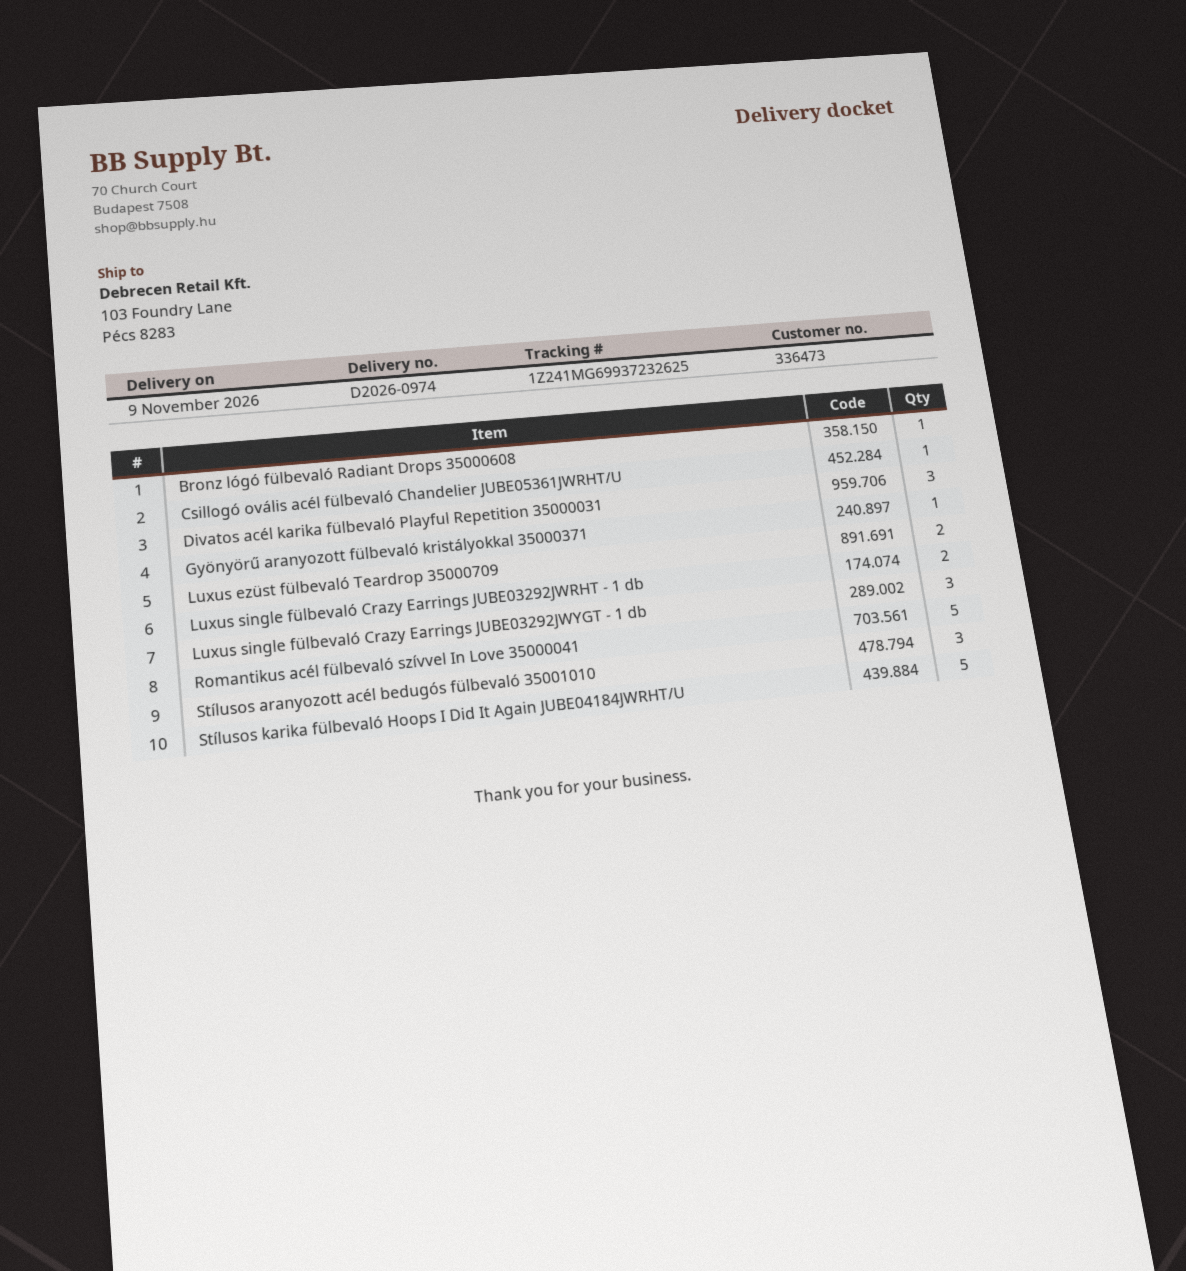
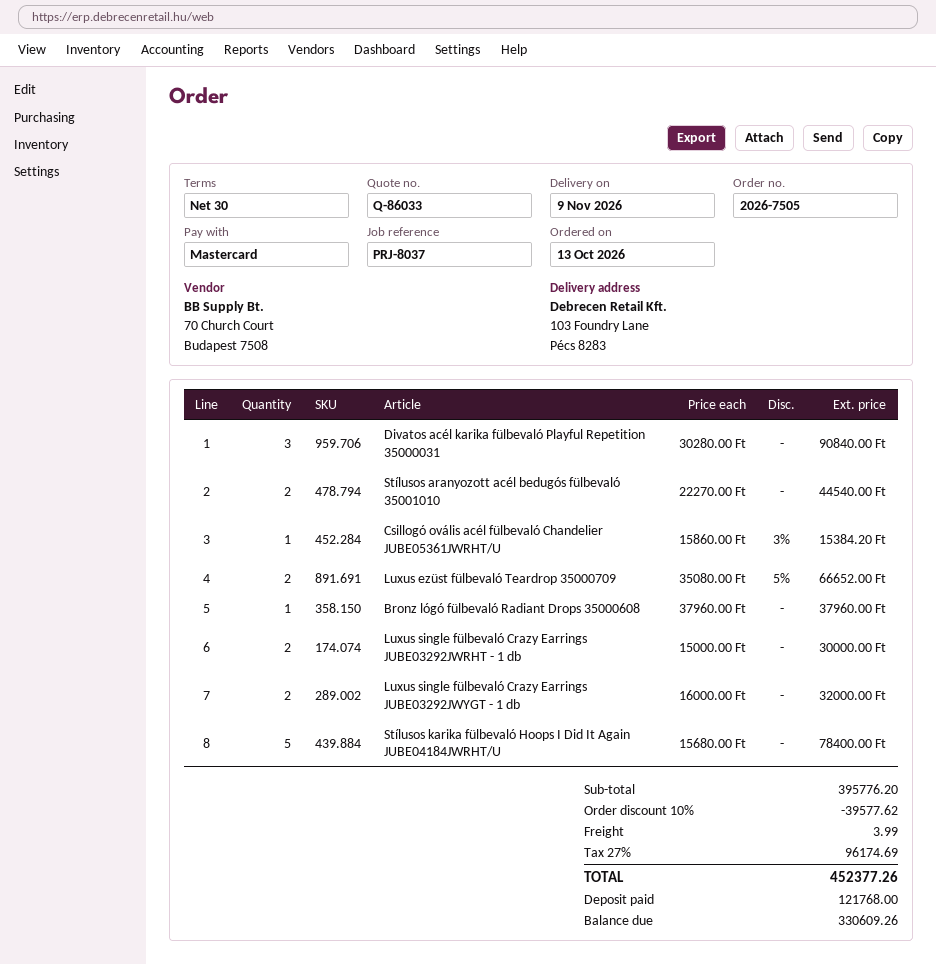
Gyönyörű aranyozott fülbevaló kristályokkal 35000371: 1 -> none
Luxus single fülbevaló Crazy Earrings JUBE03292JWYGT - 1 db: 3 -> 2
Romantikus acél fülbevaló szívvel In Love 35000041: 5 -> none
Stílusos aranyozott acél bedugós fülbevaló 35001010: 3 -> 2

